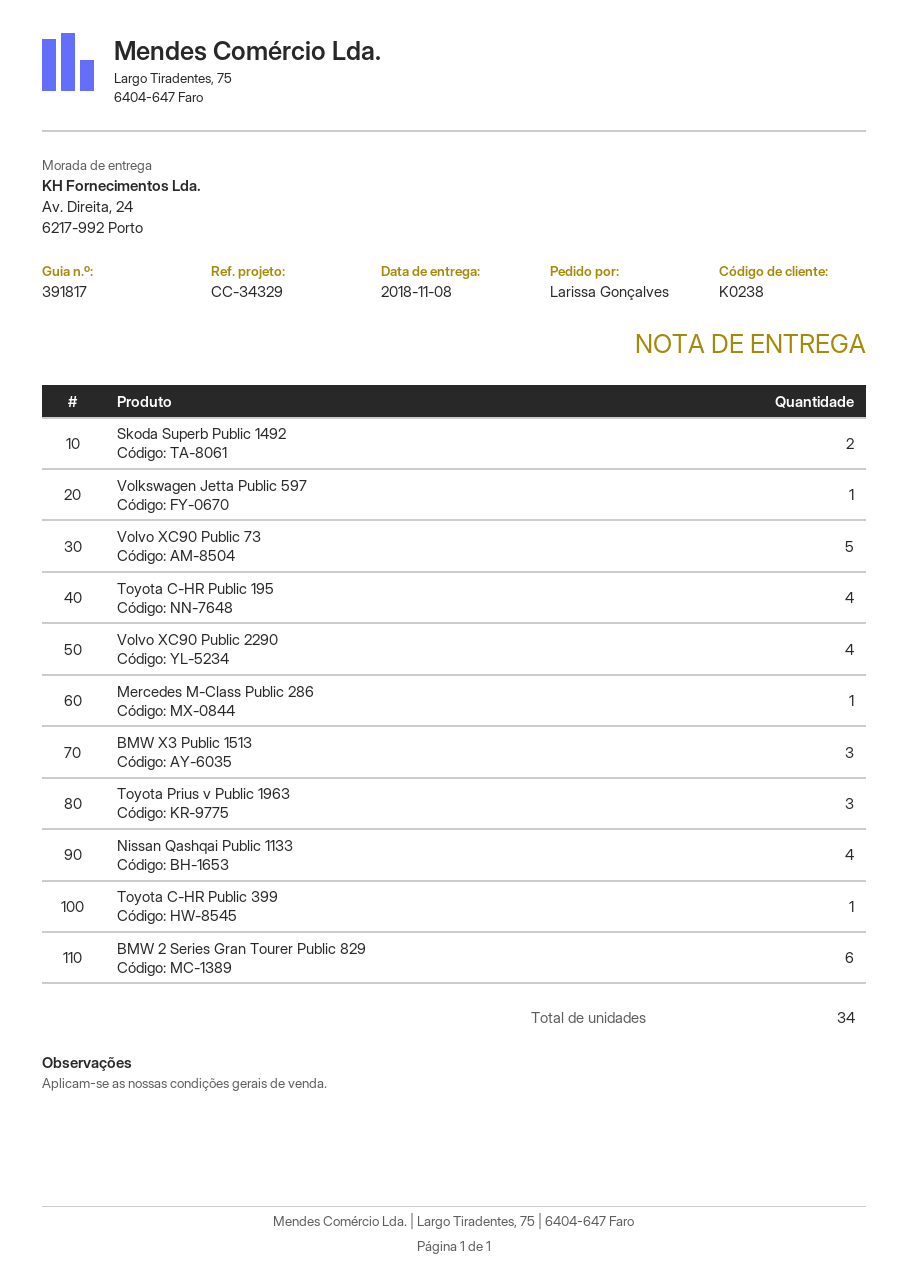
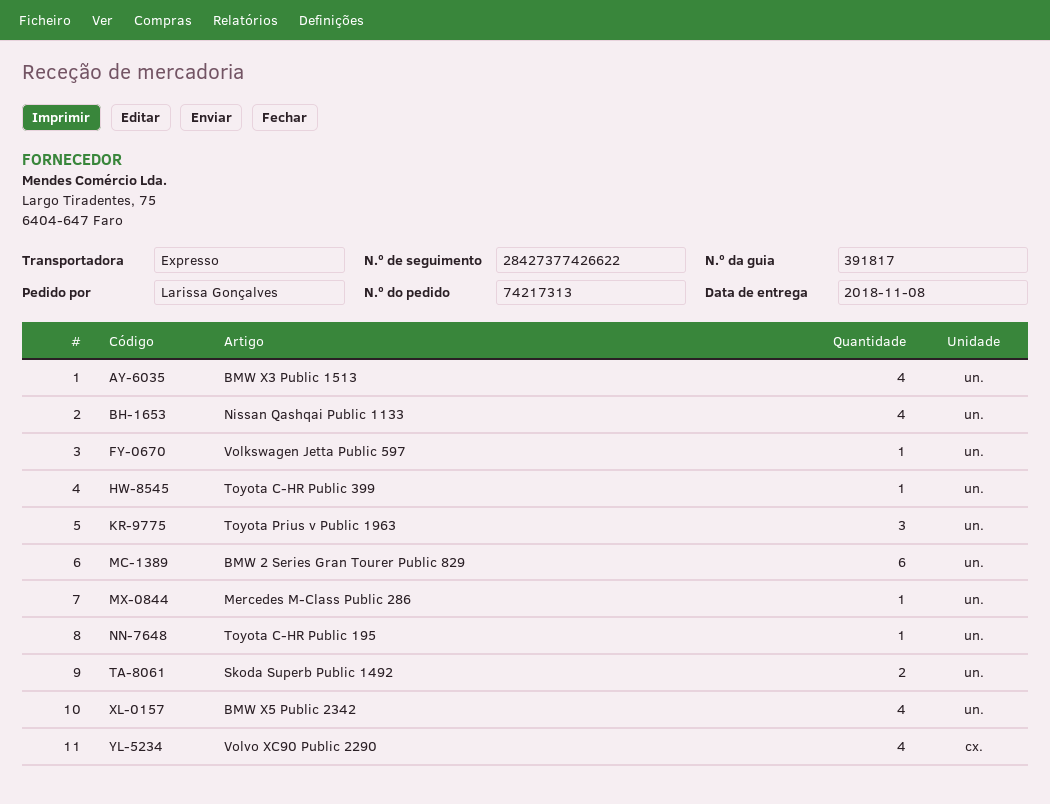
Volvo XC90 Public 73: 5 -> none
Toyota C-HR Public 195: 4 -> 1
BMW X3 Public 1513: 3 -> 4
BMW X5 Public 2342: none -> 4

